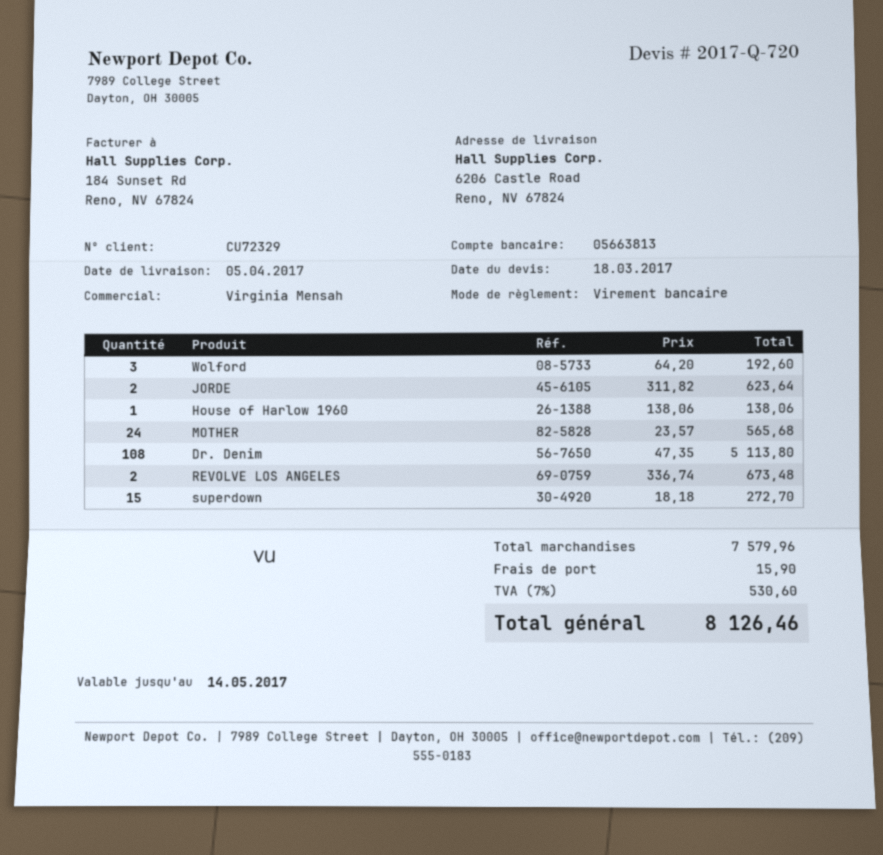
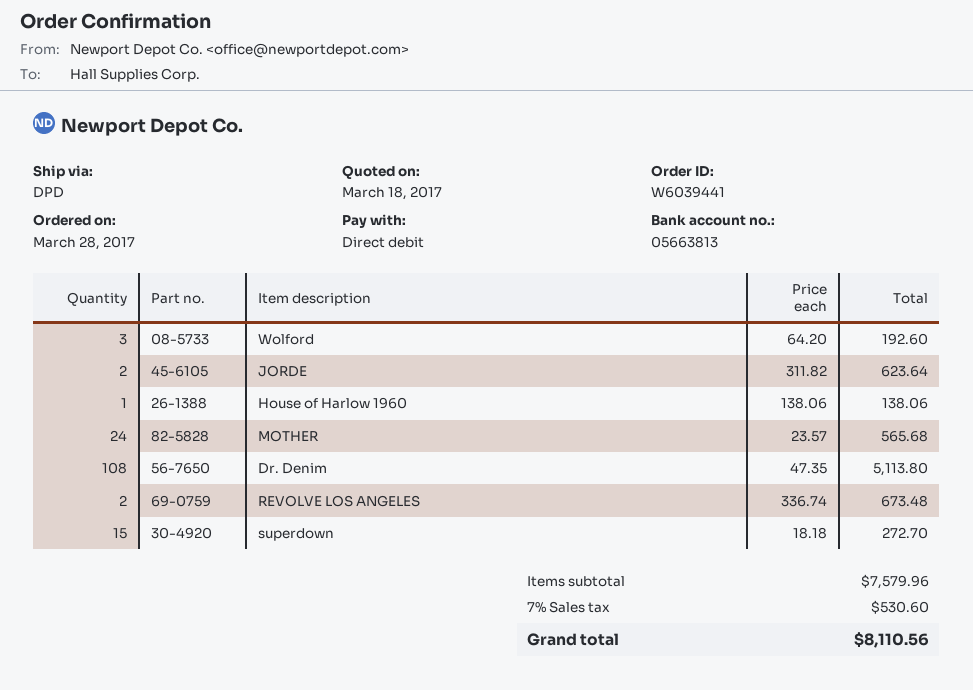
payment method: bank transfer -> direct debit
shipping: 15.90 -> none
total: 8126.46 -> 8110.56

